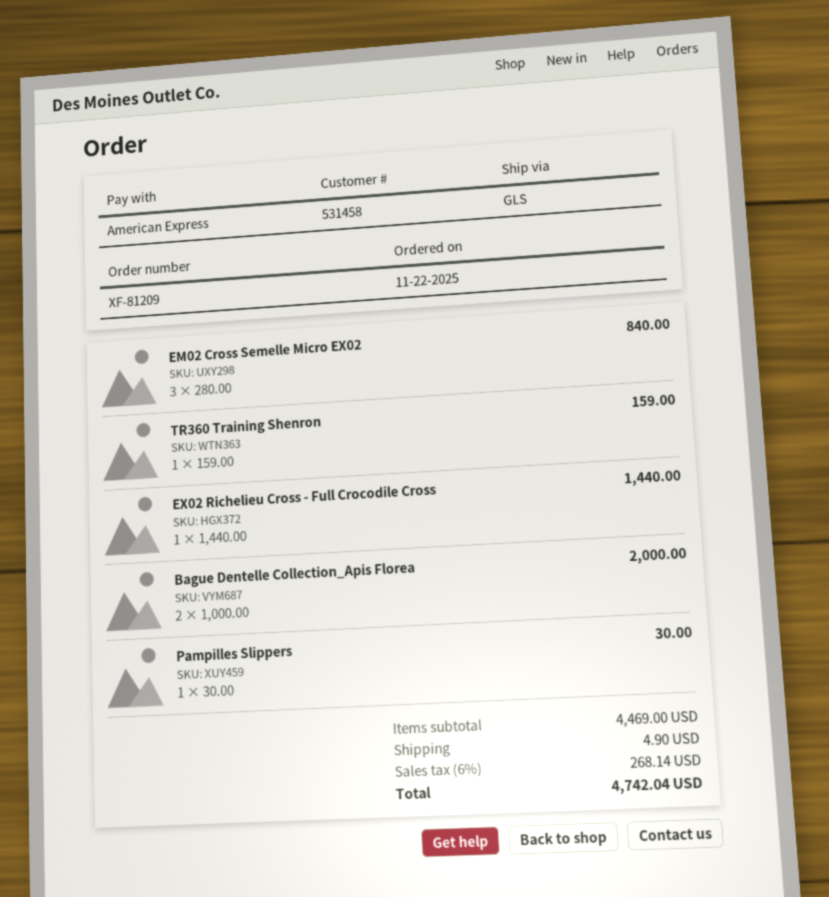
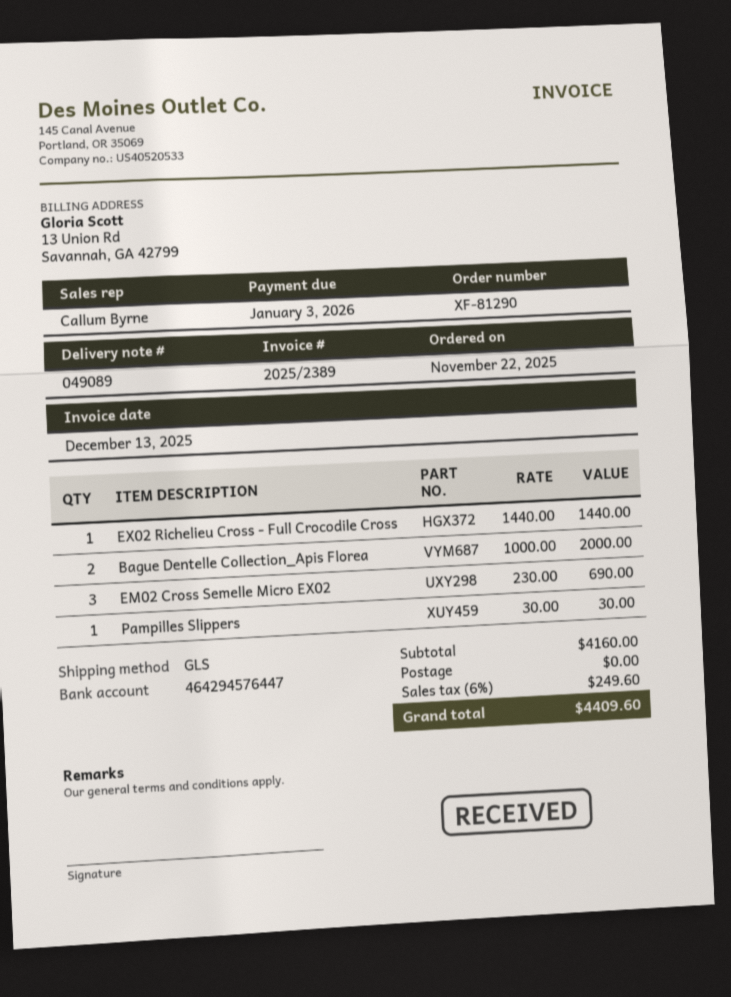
order number: XF-81209 -> XF-81290
EM02 Cross Semelle Micro EX02: 3 x 280.00 = 840.00 -> 3 x 230.00 = 690.00
TR360 Training Shenron: 1 x 159.00 = 159.00 -> none
subtotal: 4469.00 -> 4160.00
shipping: 4.90 -> 0.00
tax: 6% = 268.14 -> 6% = 249.60
total: 4742.04 -> 4409.60

